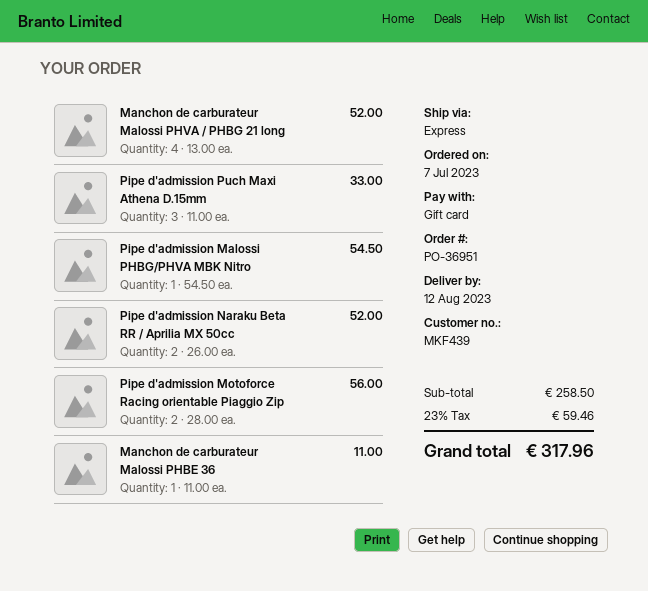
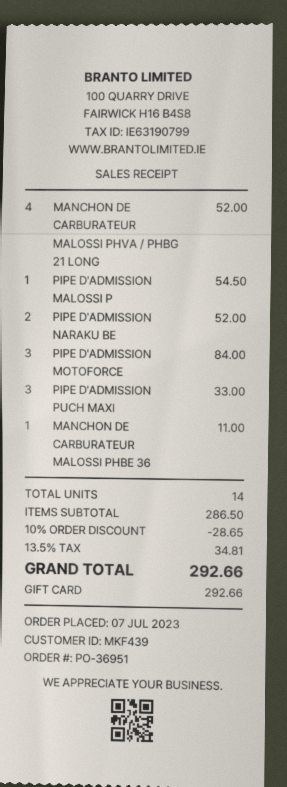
Pipe d'admission Motoforce Racing orientable Piaggio Zip: 2 for 56.00 -> 3 for 84.00
subtotal: 258.50 -> 286.50
discount: none -> 10% = 28.65
tax: 23% = 59.46 -> 13.5% = 34.81
total: 317.96 -> 292.66

